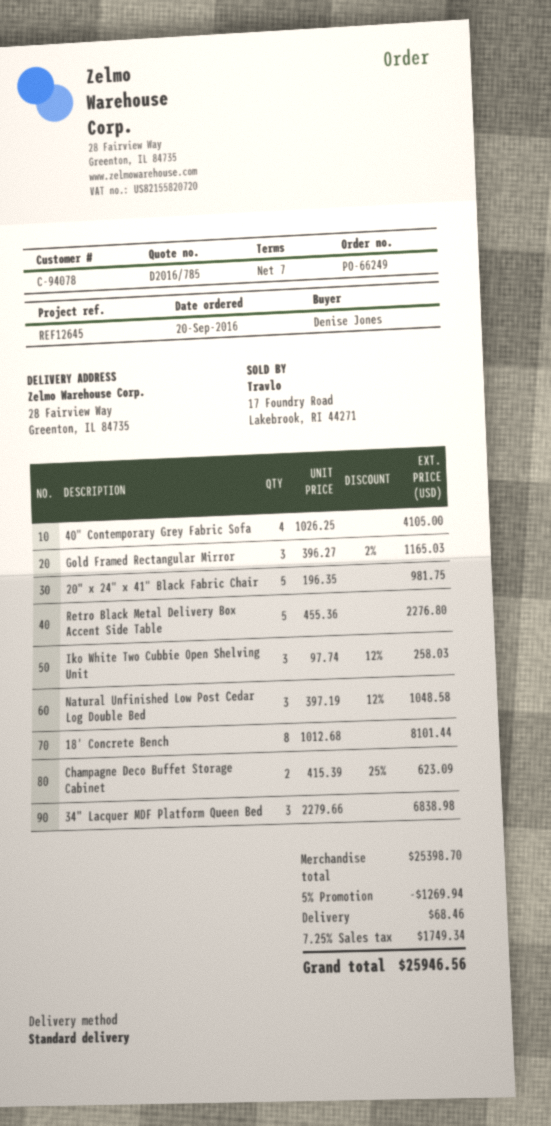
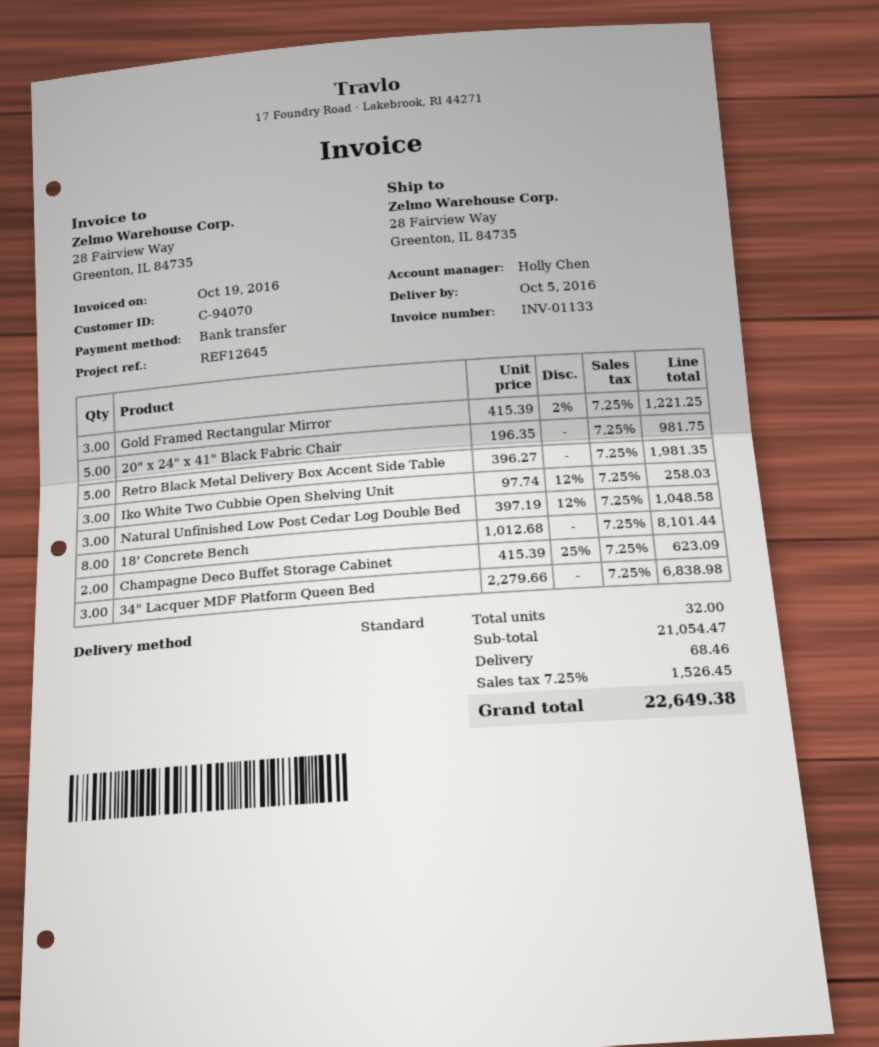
customer number: C-94078 -> C-94070
40" Contemporary Grey Fabric Sofa: 4 x 1026.25 = 4105.00 -> none
Gold Framed Rectangular Mirror: 3 x 396.27 - 2% = 1165.03 -> 3 x 415.39 - 2% = 1221.25
Retro Black Metal Delivery Box Accent Side Table: 5 x 455.36 = 2276.80 -> 5 x 396.27 = 1981.35
subtotal: 25398.70 -> 21054.47
discount: 5% = 1269.94 -> none
tax: 7.25% = 1749.34 -> 7.25% = 1526.45
total: 25946.56 -> 22649.38

